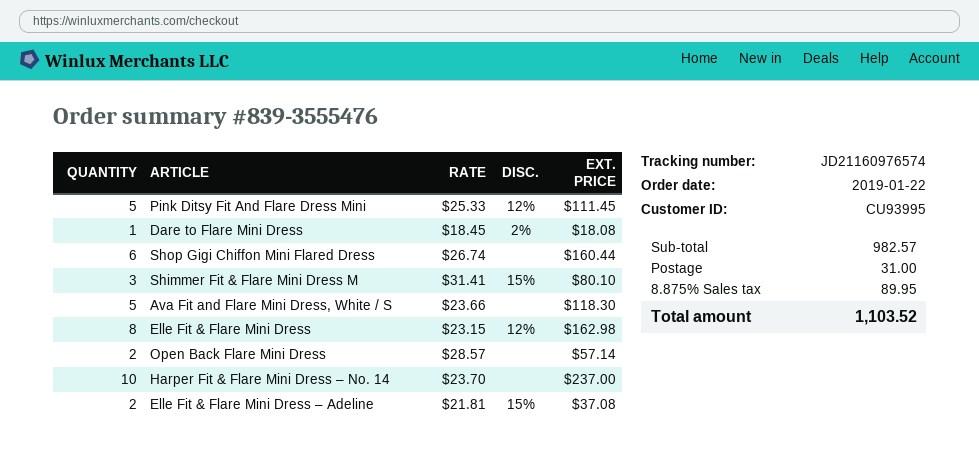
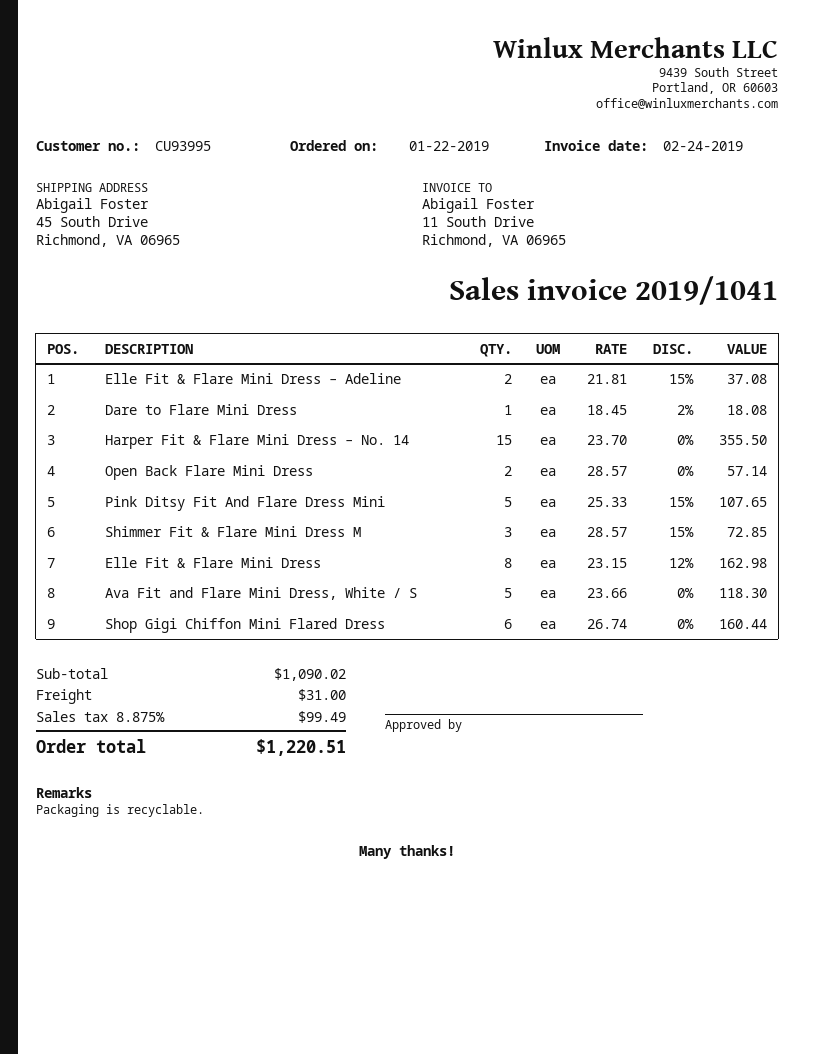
Pink Ditsy Fit And Flare Dress Mini: 5 x 25.33 - 12% = 111.45 -> 5 x 25.33 - 15% = 107.65
Shimmer Fit & Flare Mini Dress M: 3 x 31.41 - 15% = 80.10 -> 3 x 28.57 - 15% = 72.85
Harper Fit & Flare Mini Dress – No. 14: 10 x 23.70 = 237.00 -> 15 x 23.70 = 355.50
subtotal: 982.57 -> 1090.02
tax: 8.875% = 89.95 -> 8.875% = 99.49
total: 1103.52 -> 1220.51

